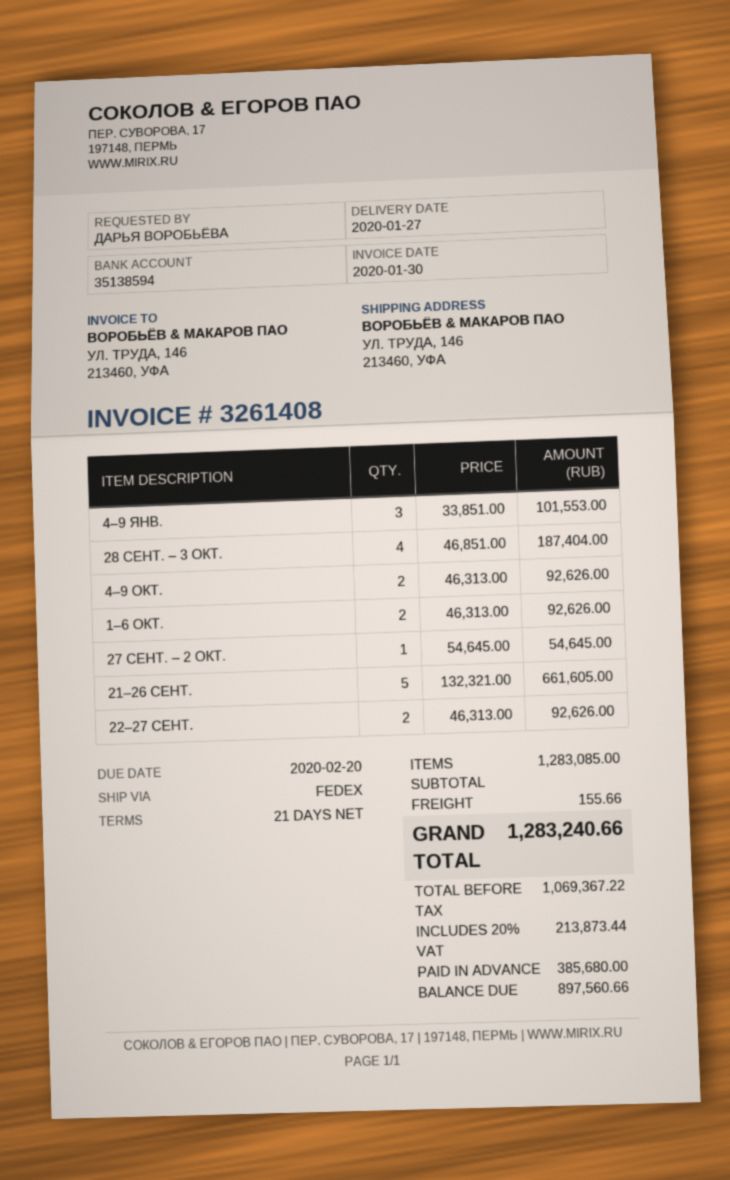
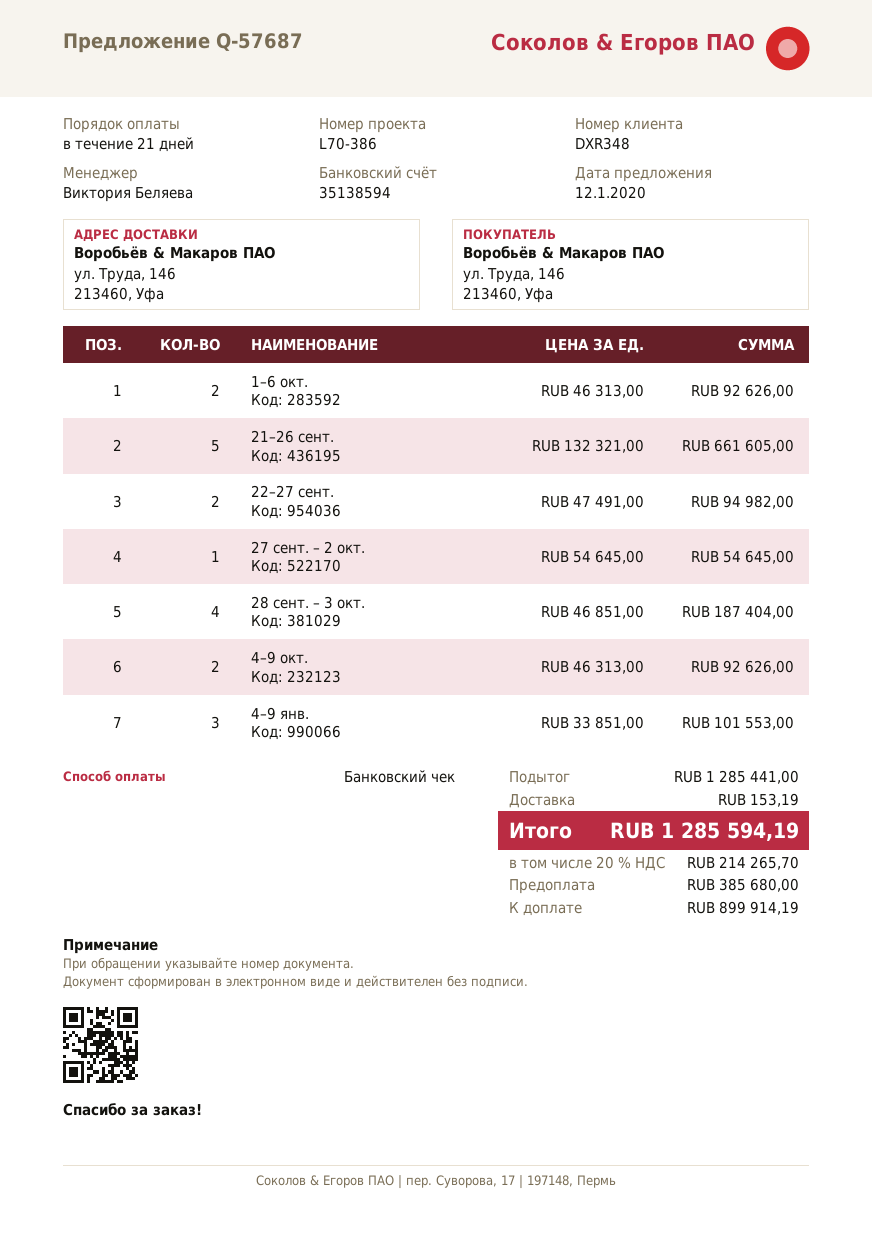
22–27 СЕНТ.: 2 x 46313.00 = 92626.00 -> 2 x 47491.00 = 94982.00
subtotal: 1283085.00 -> 1285441.00
shipping: 155.66 -> 153.19
tax: 20% = 213873.44 -> 20% = 214265.70
total: 1283240.66 -> 1285594.19
balance: 897560.66 -> 899914.19

